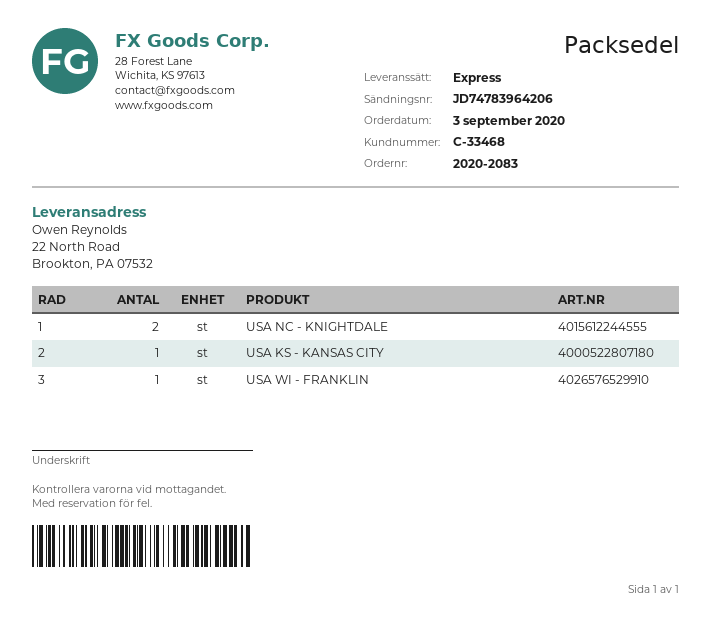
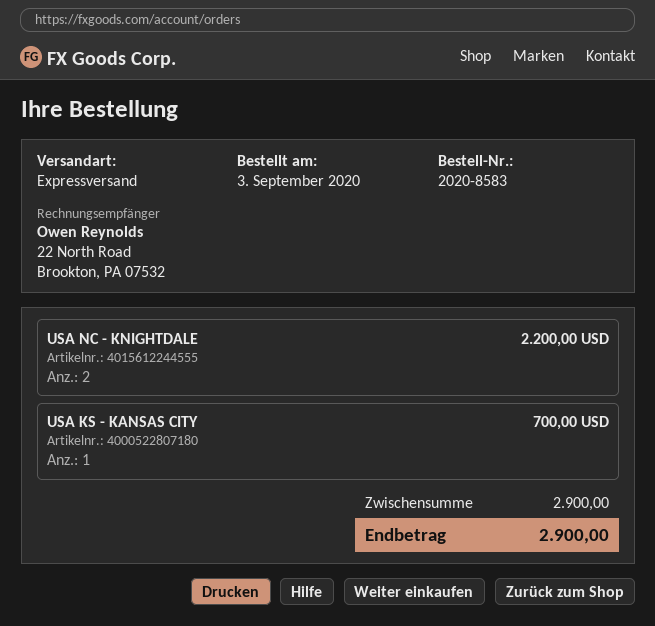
order number: 2020-2083 -> 2020-8583
USA WI - FRANKLIN: 1 -> none

